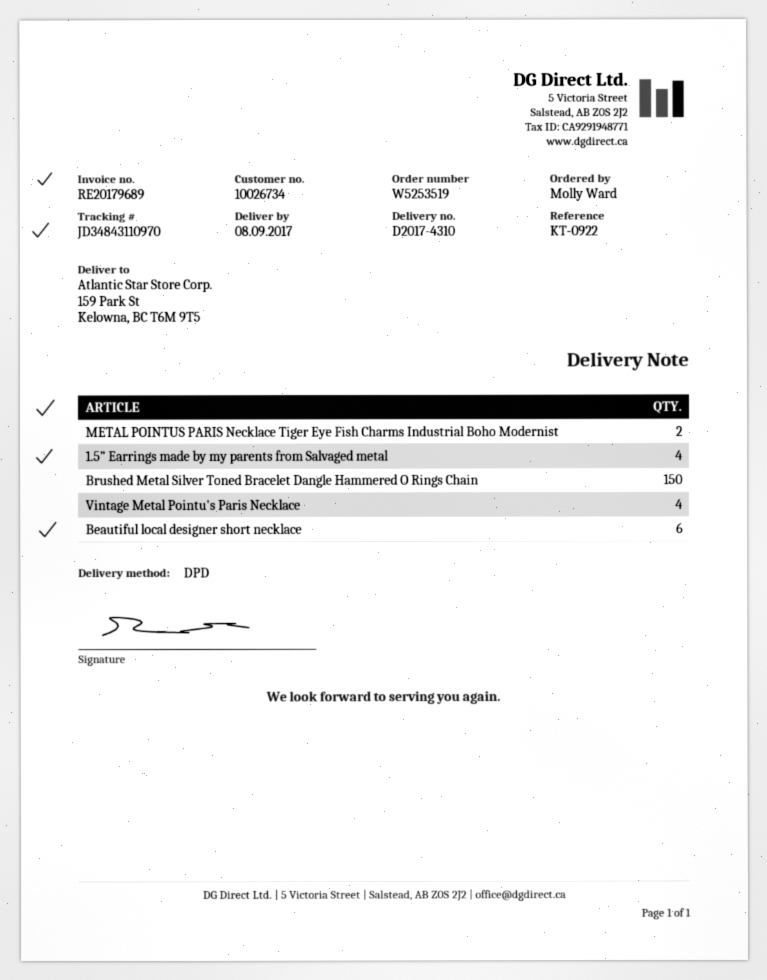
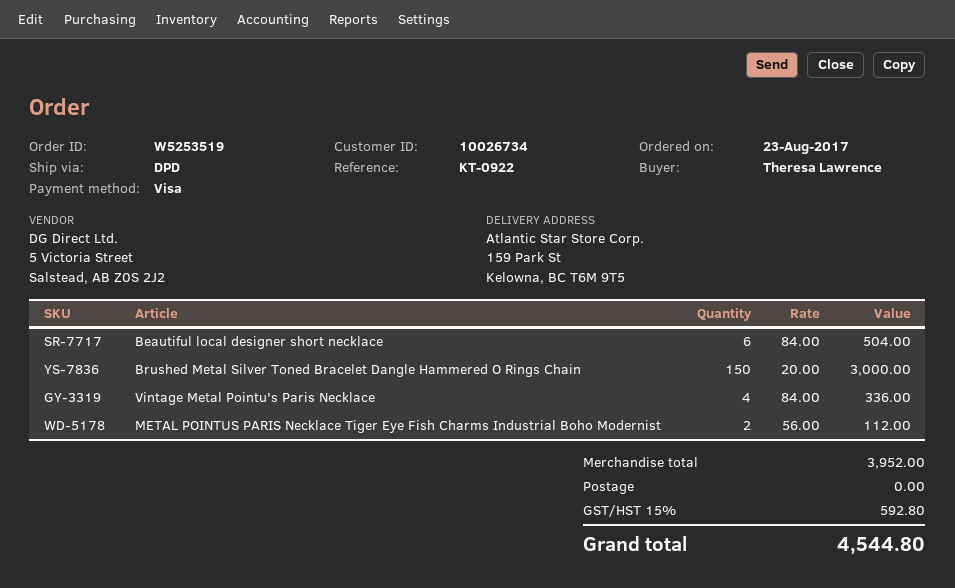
ordered by: Molly Ward -> Theresa Lawrence
1.5” Earrings made by my parents from Salvaged metal: 4 -> none

